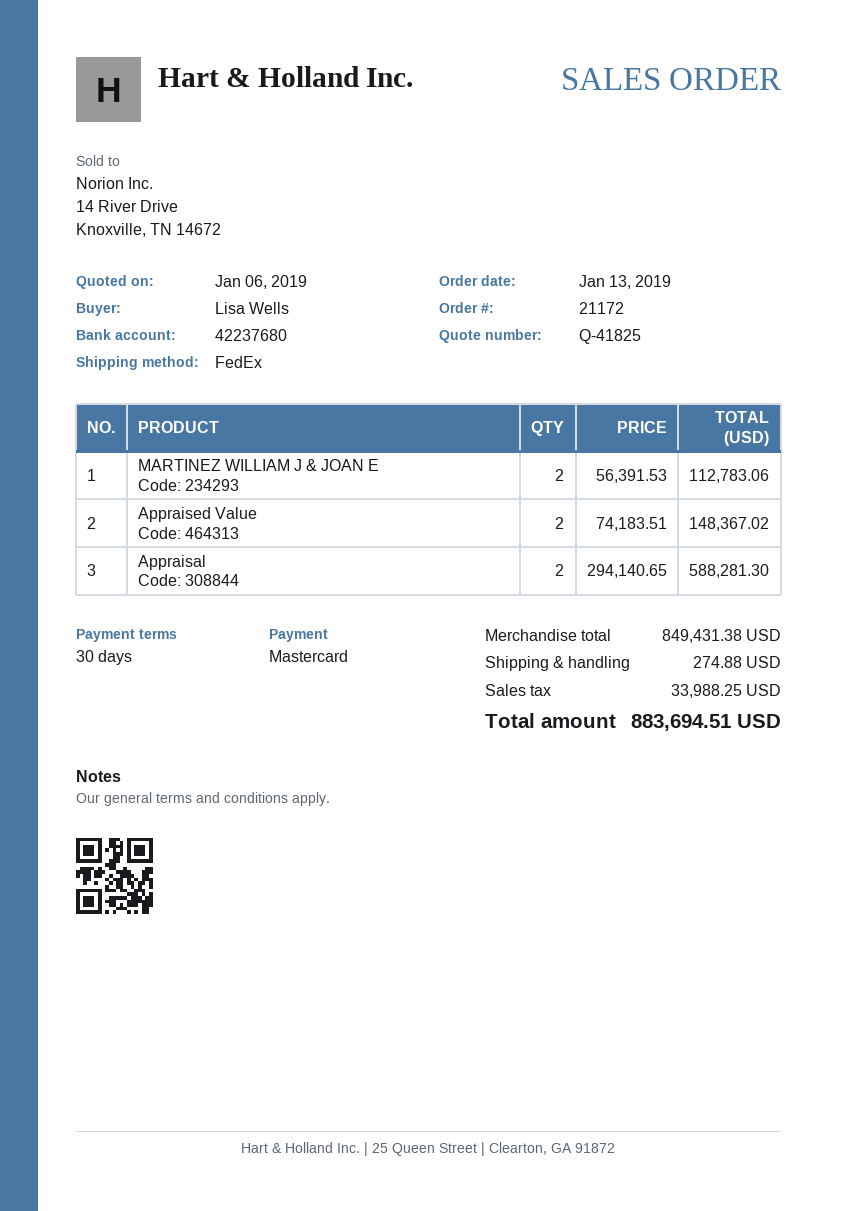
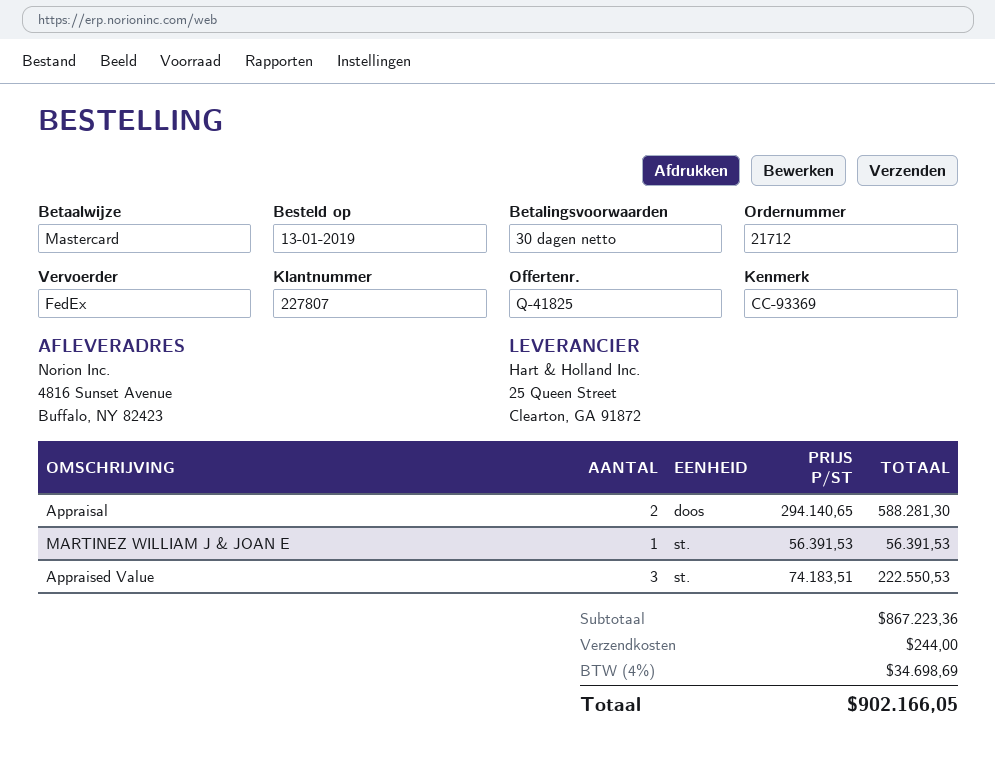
order number: 21172 -> 21712
MARTINEZ WILLIAM J & JOAN E: 2 x 56391.53 = 112783.06 -> 1 x 56391.53 = 56391.53
Appraised Value: 2 x 74183.51 = 148367.02 -> 3 x 74183.51 = 222550.53
subtotal: 849431.38 -> 867223.36
shipping: 274.88 -> 244.00
tax: 33988.25 -> 34698.69
total: 883694.51 -> 902166.05

